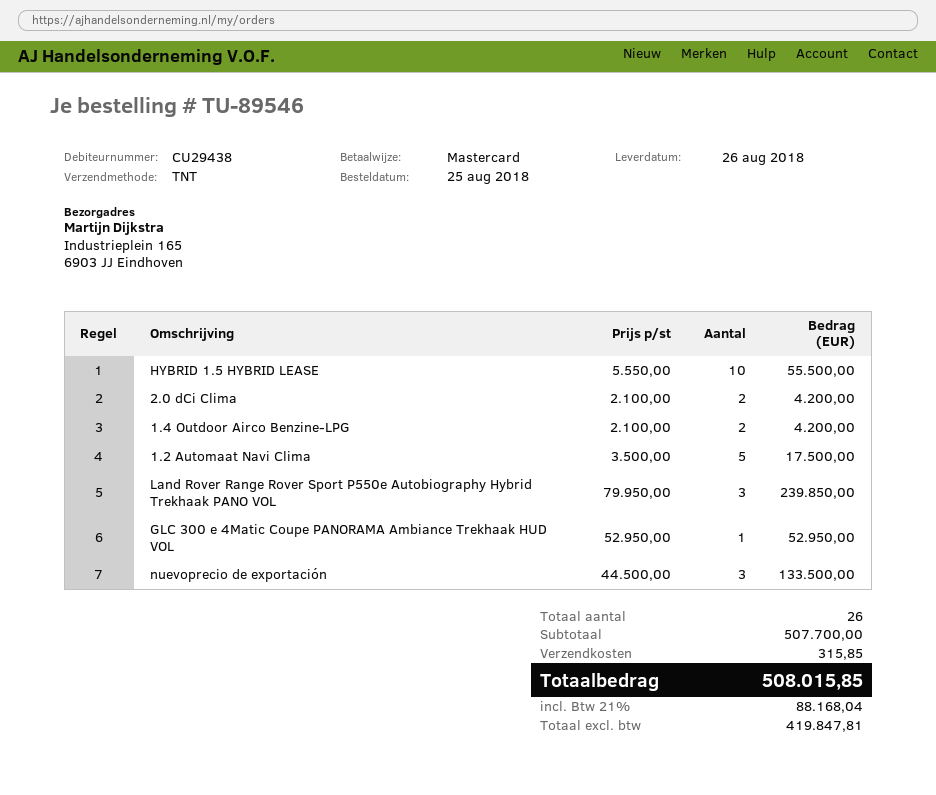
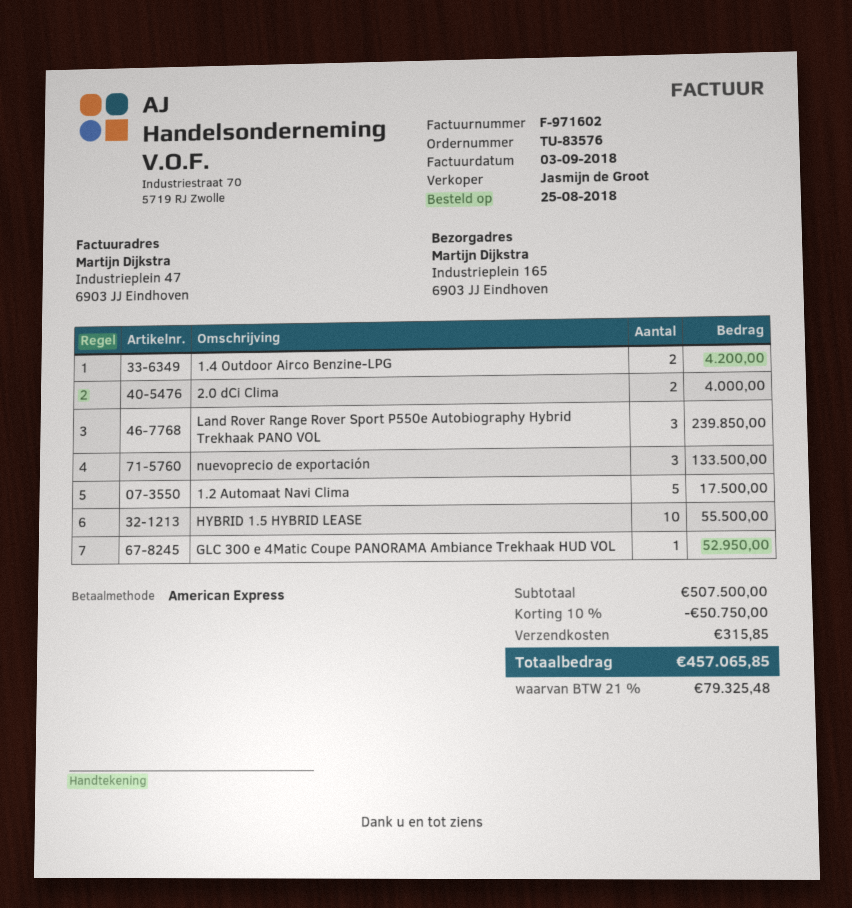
order number: TU-89546 -> TU-83576
payment method: Mastercard -> American Express
2.0 dCi Clima: 2 for 4200.00 -> 2 for 4000.00
subtotal: 507700.00 -> 507500.00
discount: none -> 10% = 50750.00
tax: 21% = 88168.04 -> 21% = 79325.48
total: 508015.85 -> 457065.85

